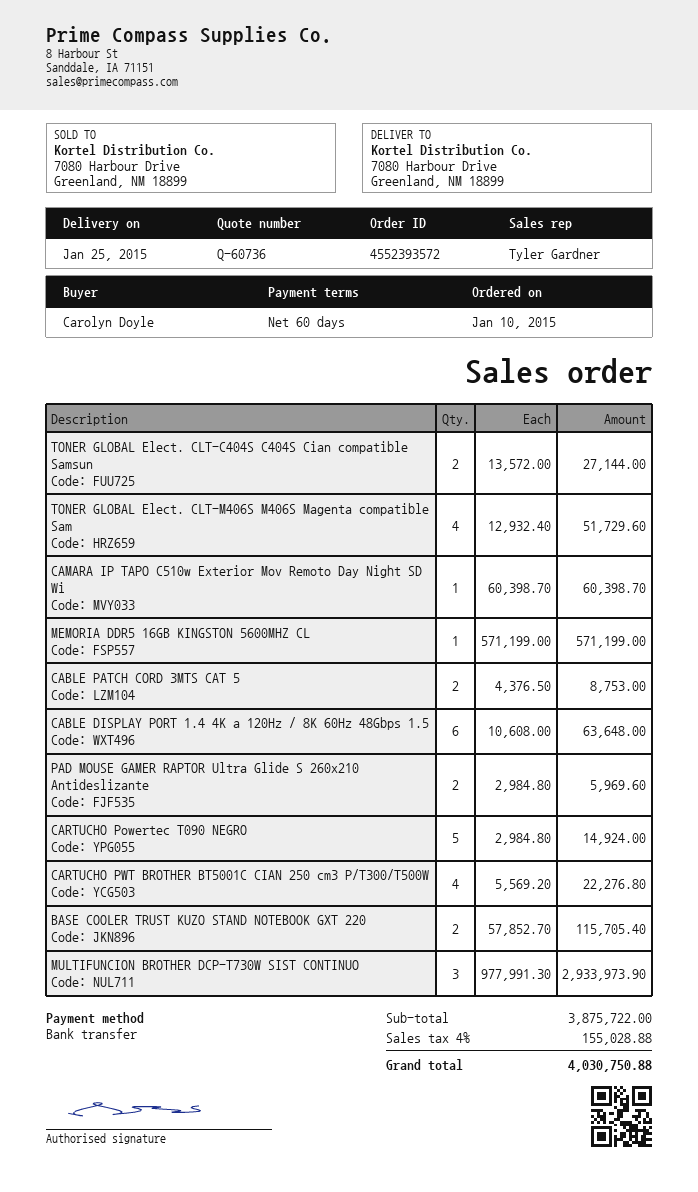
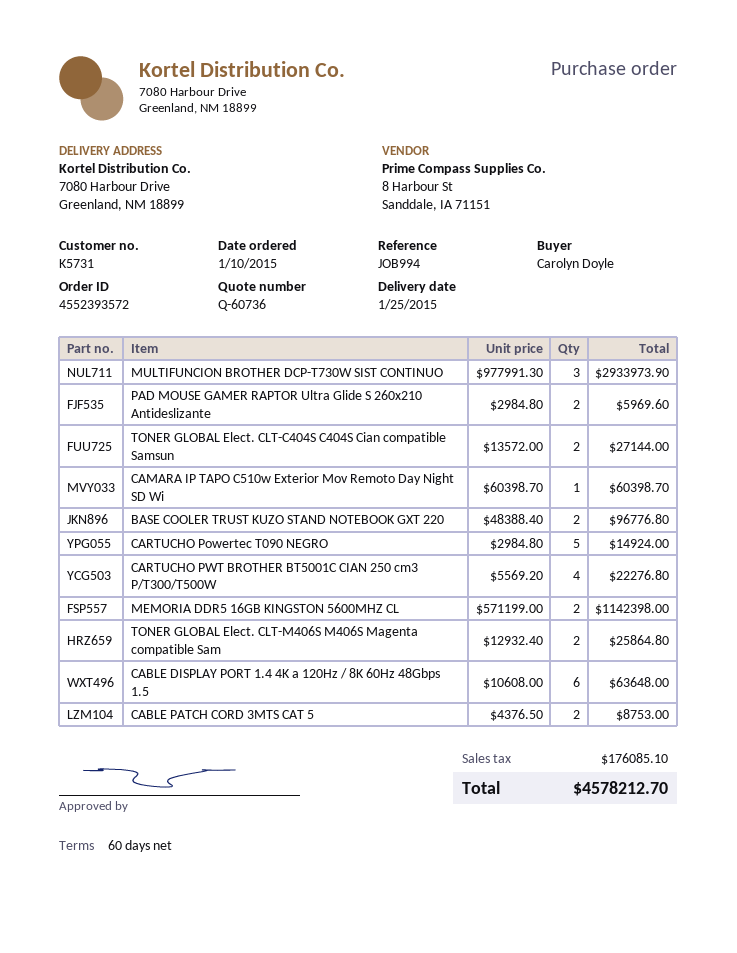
TONER GLOBAL Elect. CLT-M406S M406S Magenta compatible Sam: 4 x 12932.40 = 51729.60 -> 2 x 12932.40 = 25864.80
MEMORIA DDR5 16GB KINGSTON 5600MHZ CL: 1 x 571199.00 = 571199.00 -> 2 x 571199.00 = 1142398.00
BASE COOLER TRUST KUZO STAND NOTEBOOK GXT 220: 2 x 57852.70 = 115705.40 -> 2 x 48388.40 = 96776.80
tax: 155028.88 -> 176085.10
total: 4030750.88 -> 4578212.70

